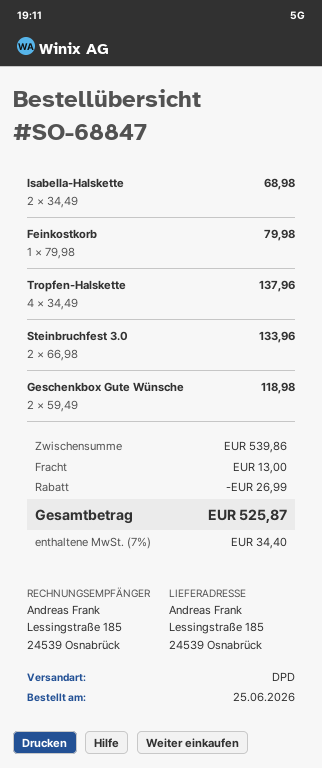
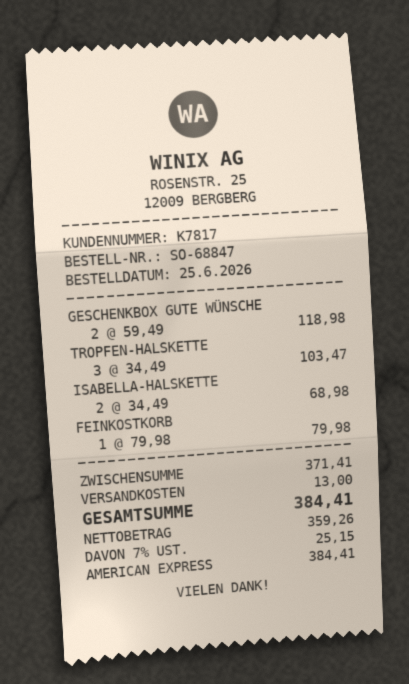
Tropfen-Halskette: 4 x 34.49 = 137.96 -> 3 x 34.49 = 103.47
Steinbruchfest 3.0: 2 x 66.98 = 133.96 -> none
subtotal: 539.86 -> 371.41
discount: 26.99 -> none
tax: 7% = 34.40 -> 7% = 25.15
total: 525.87 -> 384.41

